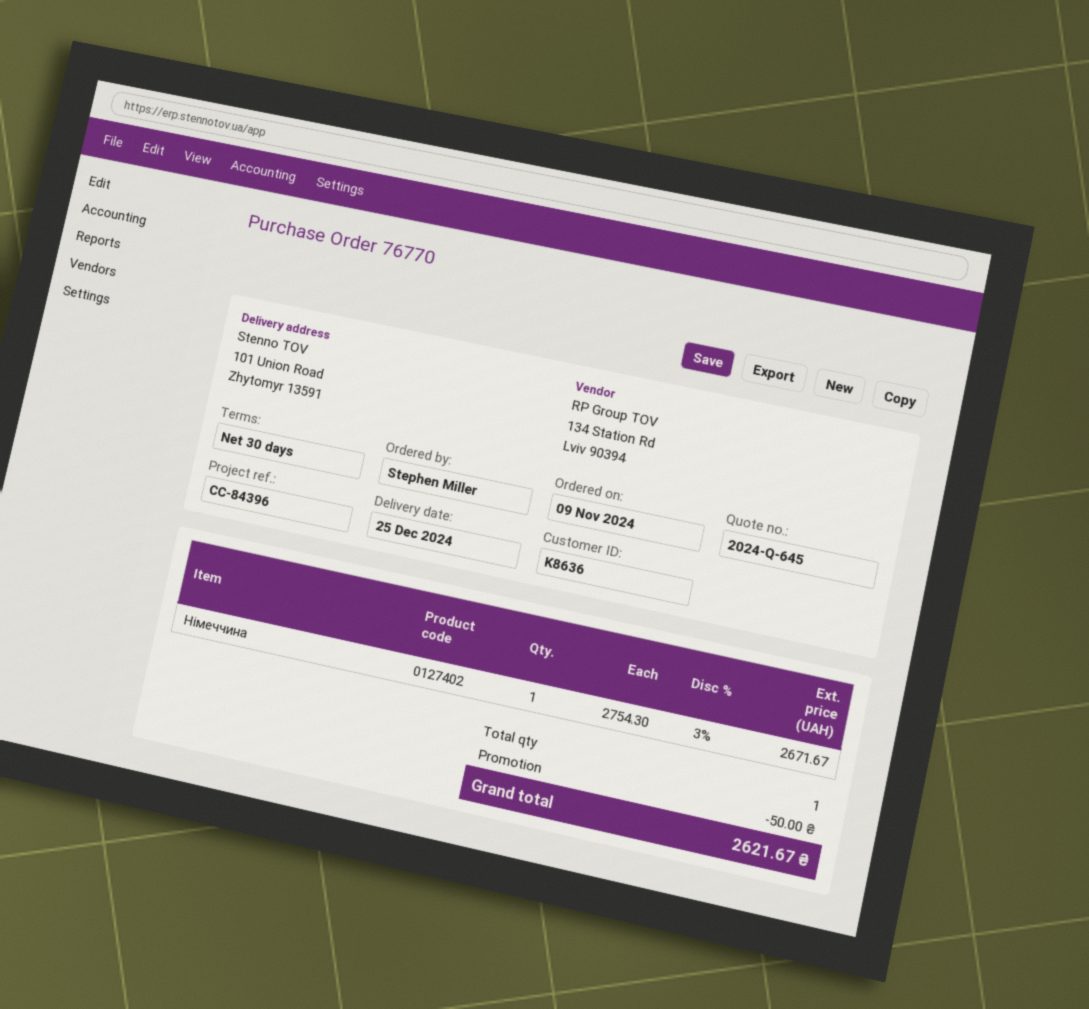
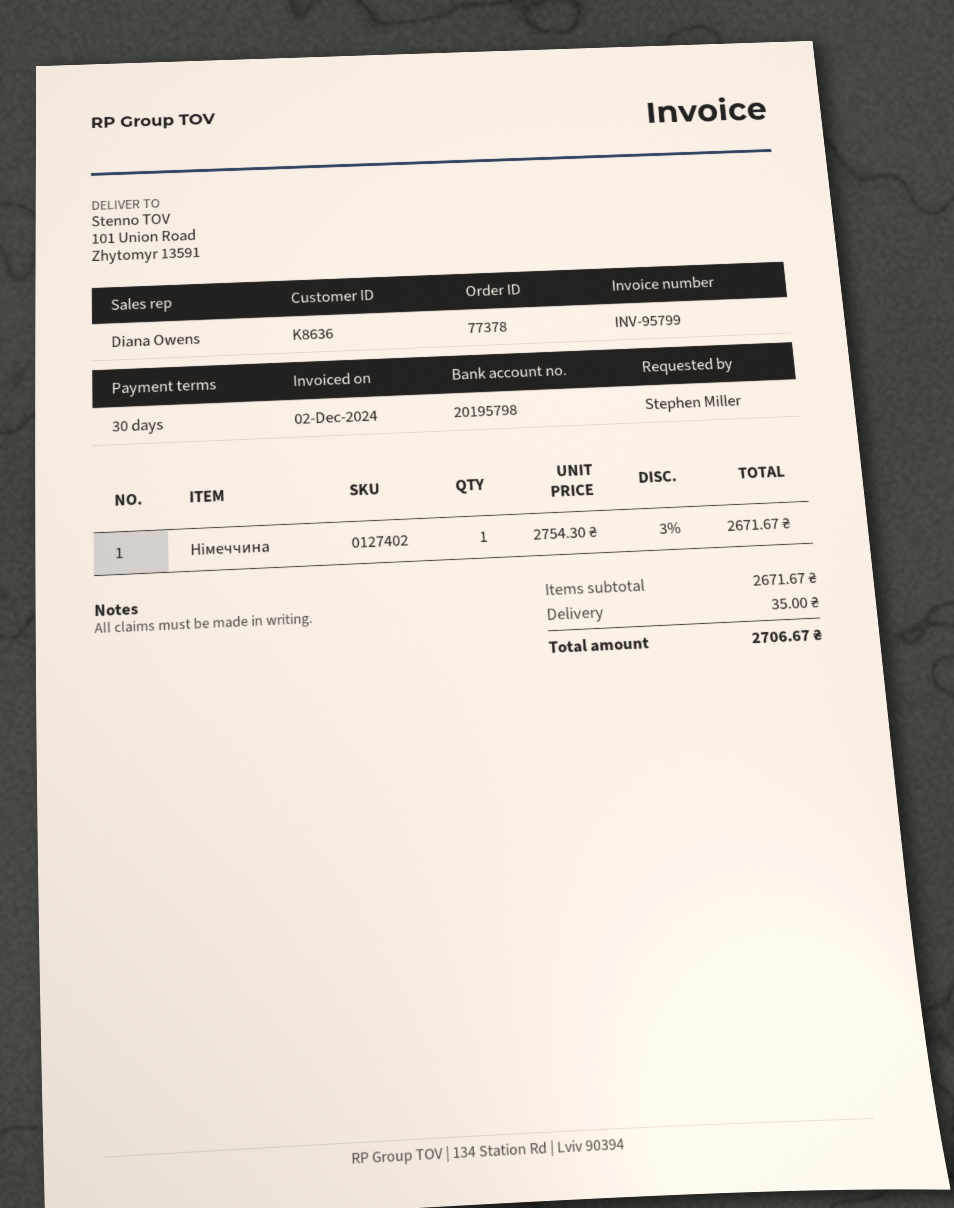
order number: 76770 -> 77378
discount: 50.00 -> none
shipping: none -> 35.00
total: 2621.67 -> 2706.67

